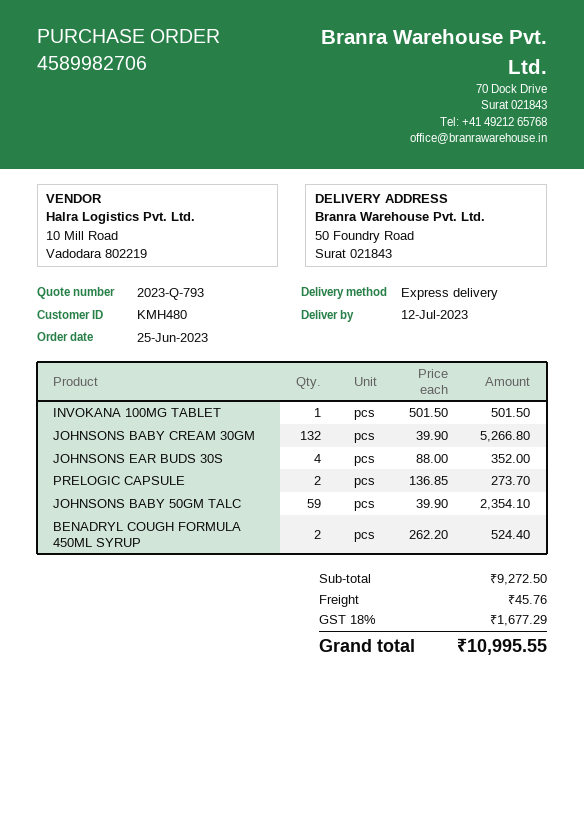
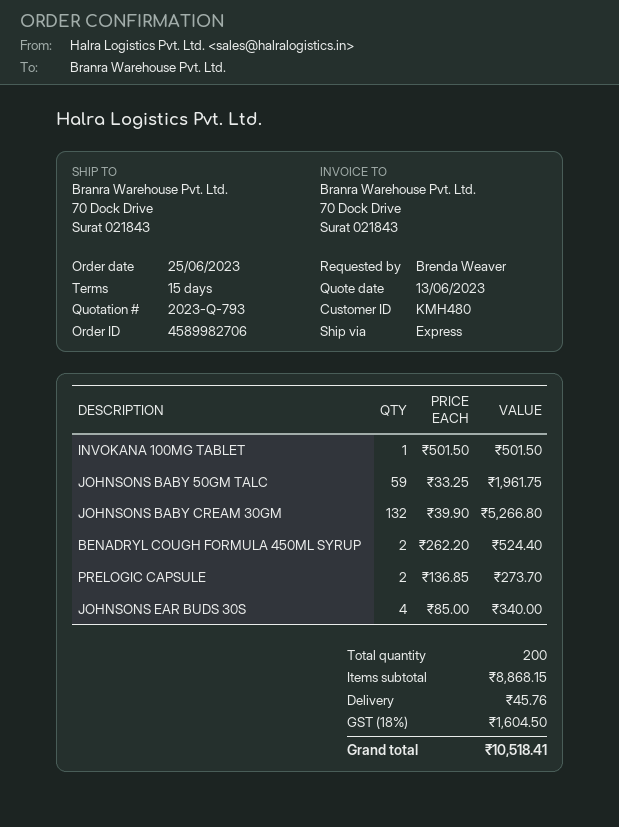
ship to: 50 Foundry Road, Surat 021843 -> 70 Dock Drive, Surat 021843
JOHNSONS EAR BUDS 30S: 4 x 88.00 = 352.00 -> 4 x 85.00 = 340.00
JOHNSONS BABY 50GM TALC: 59 x 39.90 = 2354.10 -> 59 x 33.25 = 1961.75
subtotal: 9272.50 -> 8868.15
tax: 18% = 1677.29 -> 18% = 1604.50
total: 10995.55 -> 10518.41

